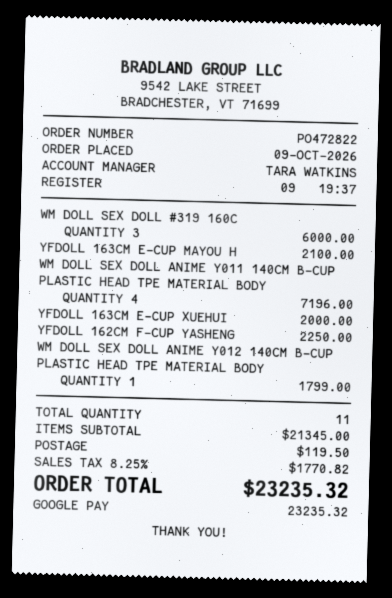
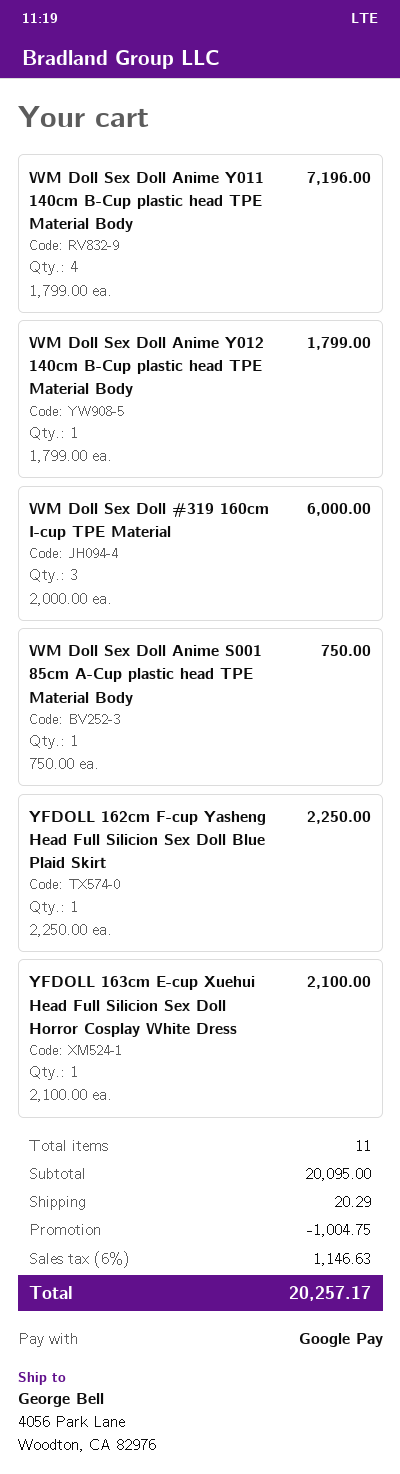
YFDOLL 163CM E-CUP MAYOU H: 1 for 2100.00 -> none
YFDOLL 163CM E-CUP XUEHUI: 1 for 2000.00 -> 1 for 2100.00
WM Doll Sex Doll Anime S001 85cm A-Cup plastic head TPE Material Body: none -> 1 for 750.00
subtotal: 21345.00 -> 20095.00
discount: none -> 1004.75
shipping: 119.50 -> 20.29
tax: 8.25% = 1770.82 -> 6% = 1146.63
total: 23235.32 -> 20257.17

